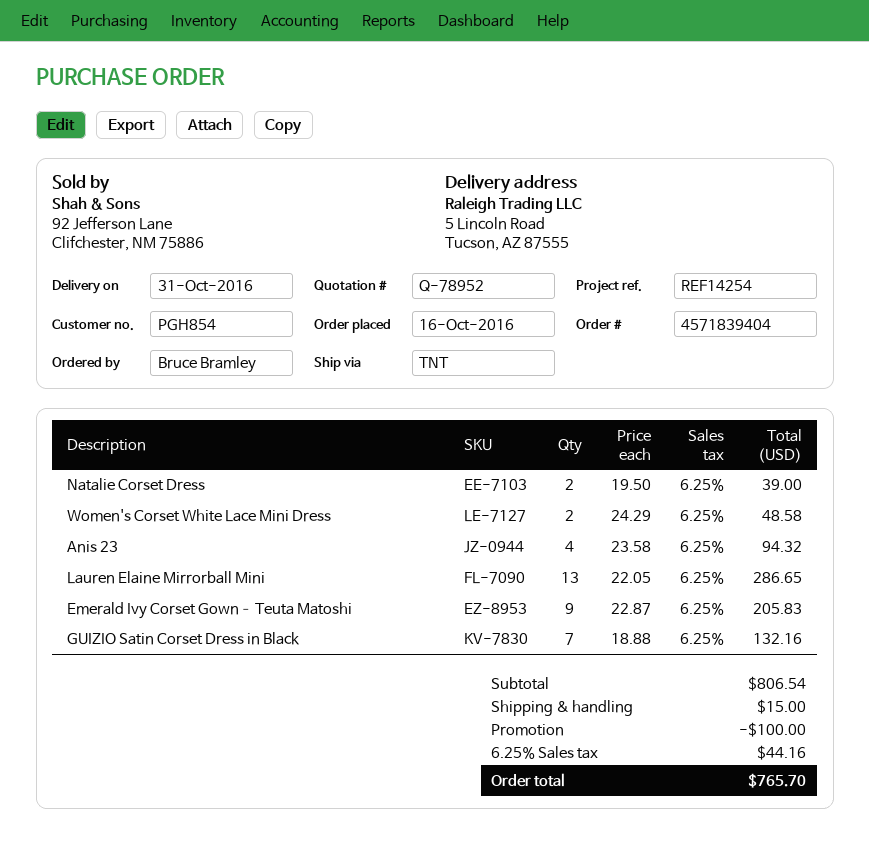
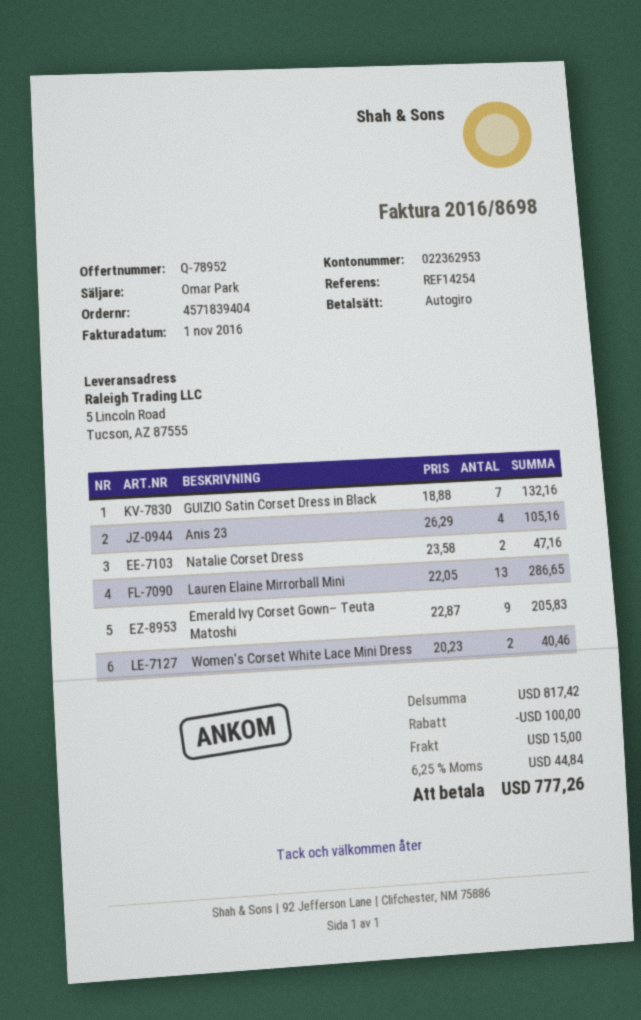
Natalie Corset Dress: 2 x 19.50 = 39.00 -> 2 x 23.58 = 47.16
Women's Corset White Lace Mini Dress: 2 x 24.29 = 48.58 -> 2 x 20.23 = 40.46
Anis 23: 4 x 23.58 = 94.32 -> 4 x 26.29 = 105.16
subtotal: 806.54 -> 817.42
tax: 6.25% = 44.16 -> 6.25% = 44.84
total: 765.70 -> 777.26

